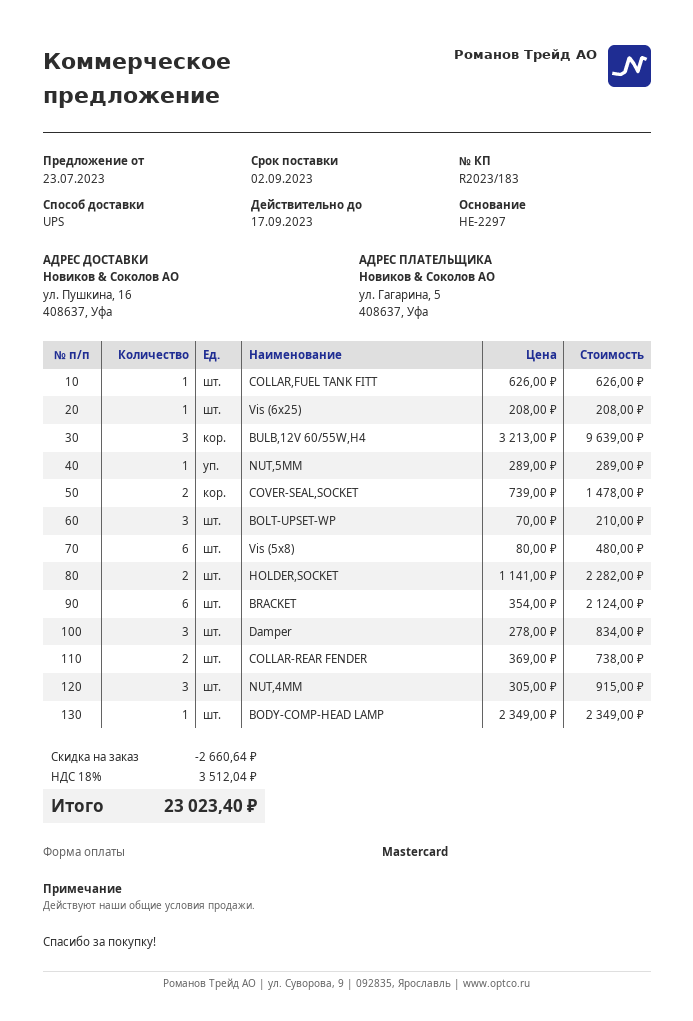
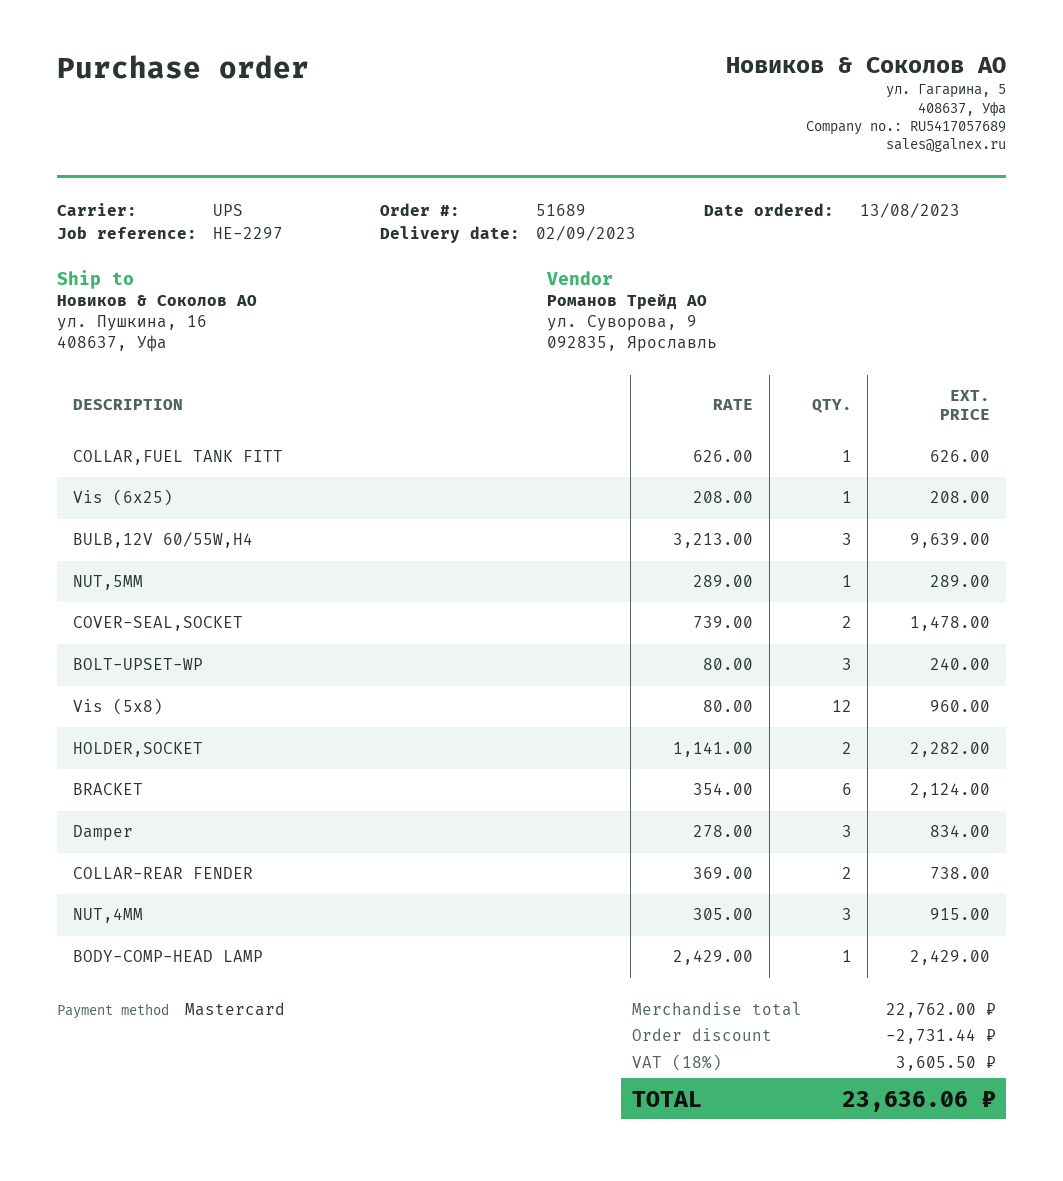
BOLT-UPSET-WP: 3 x 70.00 = 210.00 -> 3 x 80.00 = 240.00
Vis (5x8): 6 x 80.00 = 480.00 -> 12 x 80.00 = 960.00
BODY-COMP-HEAD LAMP: 1 x 2349.00 = 2349.00 -> 1 x 2429.00 = 2429.00
discount: 2660.64 -> 2731.44
tax: 18% = 3512.04 -> 18% = 3605.50
total: 23023.40 -> 23636.06

